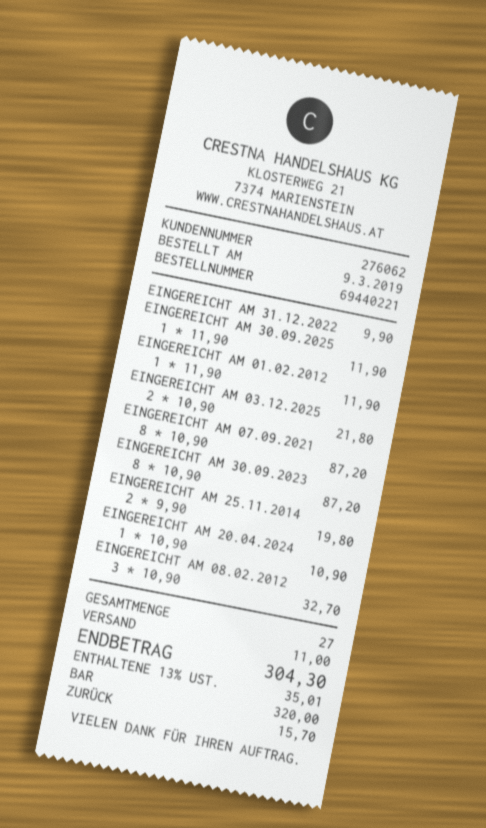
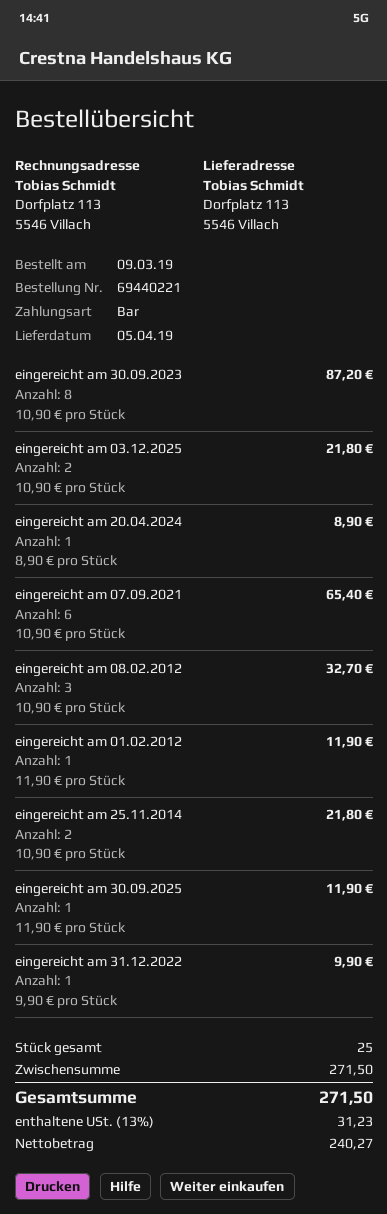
EINGEREICHT AM 07.09.2021: 8 x 10.90 = 87.20 -> 6 x 10.90 = 65.40
EINGEREICHT AM 25.11.2014: 2 x 9.90 = 19.80 -> 2 x 10.90 = 21.80
EINGEREICHT AM 20.04.2024: 1 x 10.90 = 10.90 -> 1 x 8.90 = 8.90
total quantity: 27 -> 25
shipping: 11.00 -> none
tax: 13% = 35.01 -> 13% = 31.23
total: 304.30 -> 271.50

